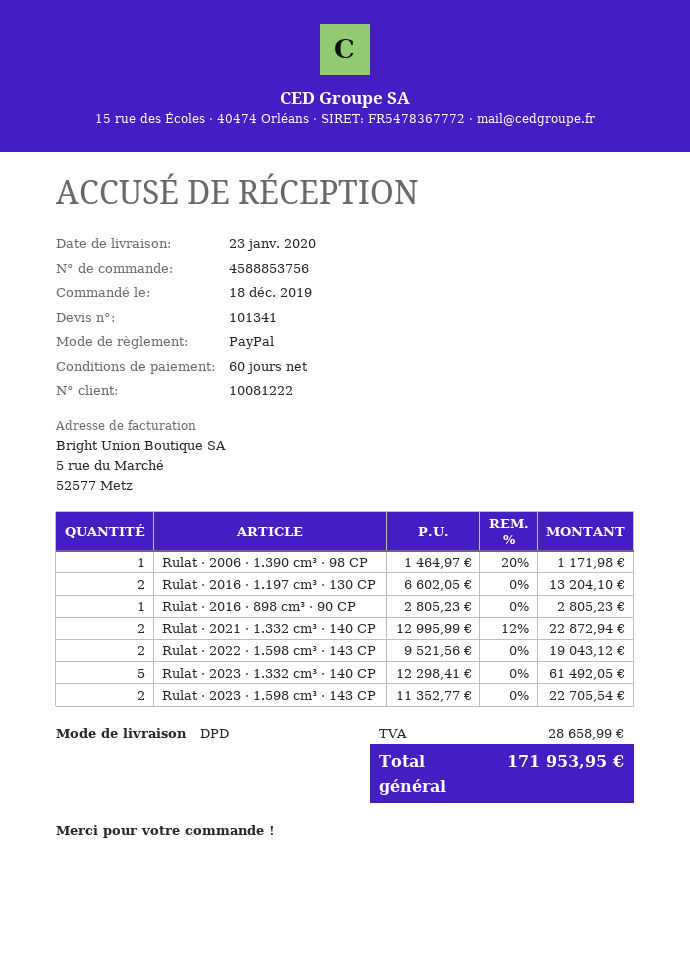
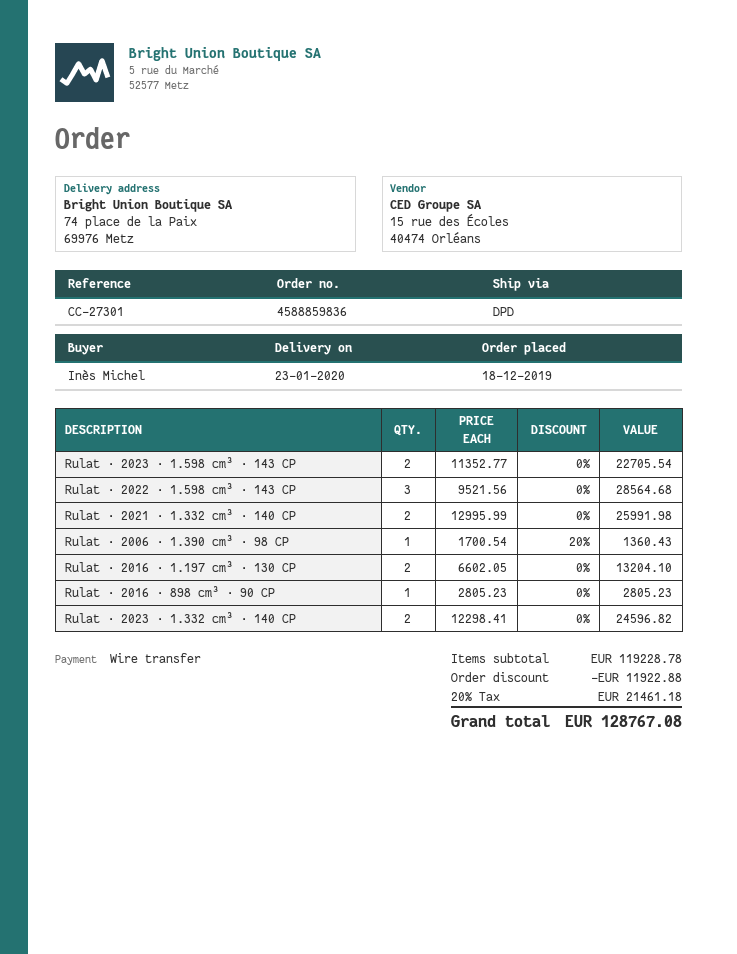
order number: 4588853756 -> 4588859836
payment method: PayPal -> bank transfer
Rulat · 2006 · 1.390 cm³ · 98 CP: 1 x 1464.97 - 20% = 1171.98 -> 1 x 1700.54 - 20% = 1360.43
Rulat · 2021 · 1.332 cm³ · 140 CP: 2 x 12995.99 - 12% = 22872.94 -> 2 x 12995.99 = 25991.98
Rulat · 2022 · 1.598 cm³ · 143 CP: 2 x 9521.56 = 19043.12 -> 3 x 9521.56 = 28564.68
Rulat · 2023 · 1.332 cm³ · 140 CP: 5 x 12298.41 = 61492.05 -> 2 x 12298.41 = 24596.82
discount: none -> 11922.88
tax: 28658.99 -> 21461.18
total: 171953.95 -> 128767.08

